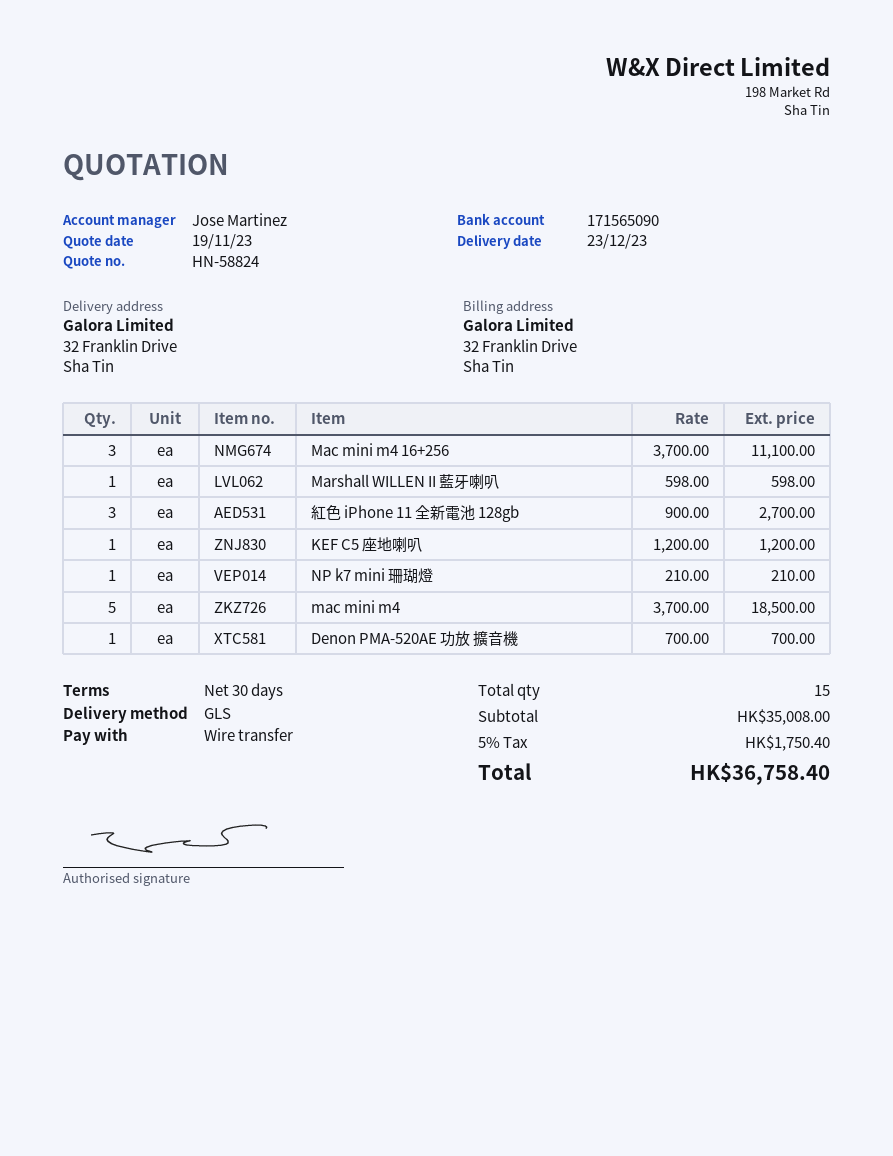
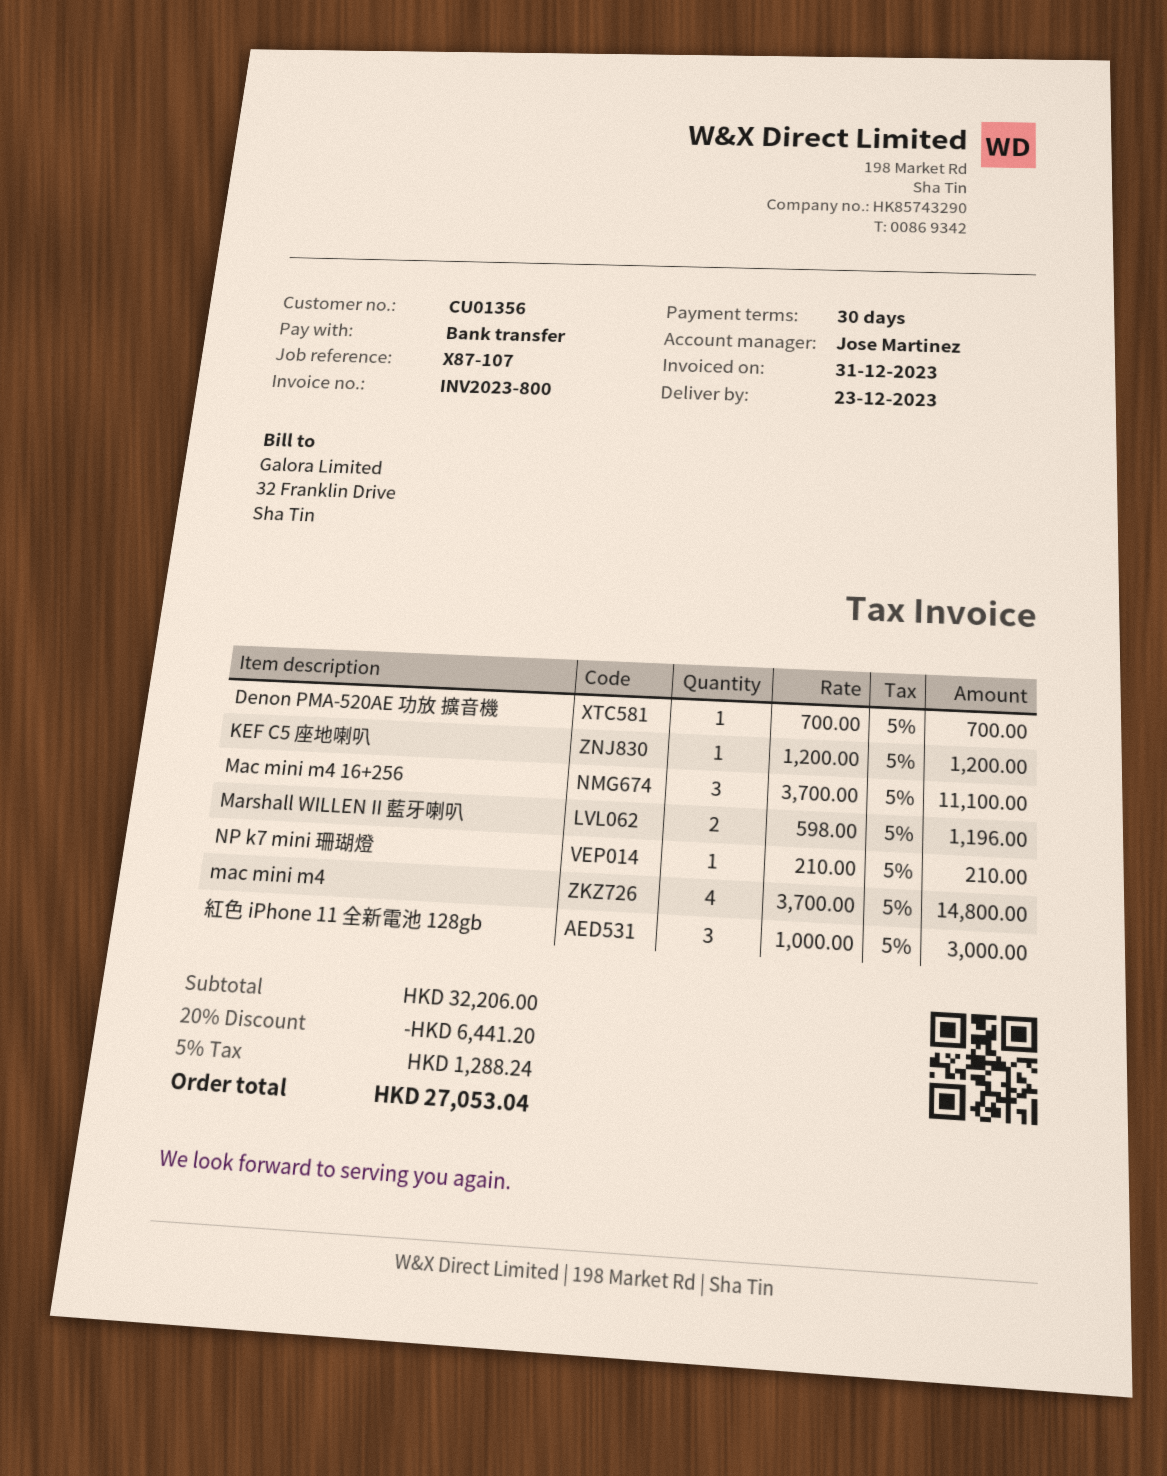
Marshall WILLEN II 藍牙喇叭: 1 x 598.00 = 598.00 -> 2 x 598.00 = 1196.00
紅色 iPhone 11 全新電池 128gb: 3 x 900.00 = 2700.00 -> 3 x 1000.00 = 3000.00
mac mini m4: 5 x 3700.00 = 18500.00 -> 4 x 3700.00 = 14800.00
subtotal: 35008.00 -> 32206.00
discount: none -> 20% = 6441.20
tax: 5% = 1750.40 -> 5% = 1288.24
total: 36758.40 -> 27053.04

